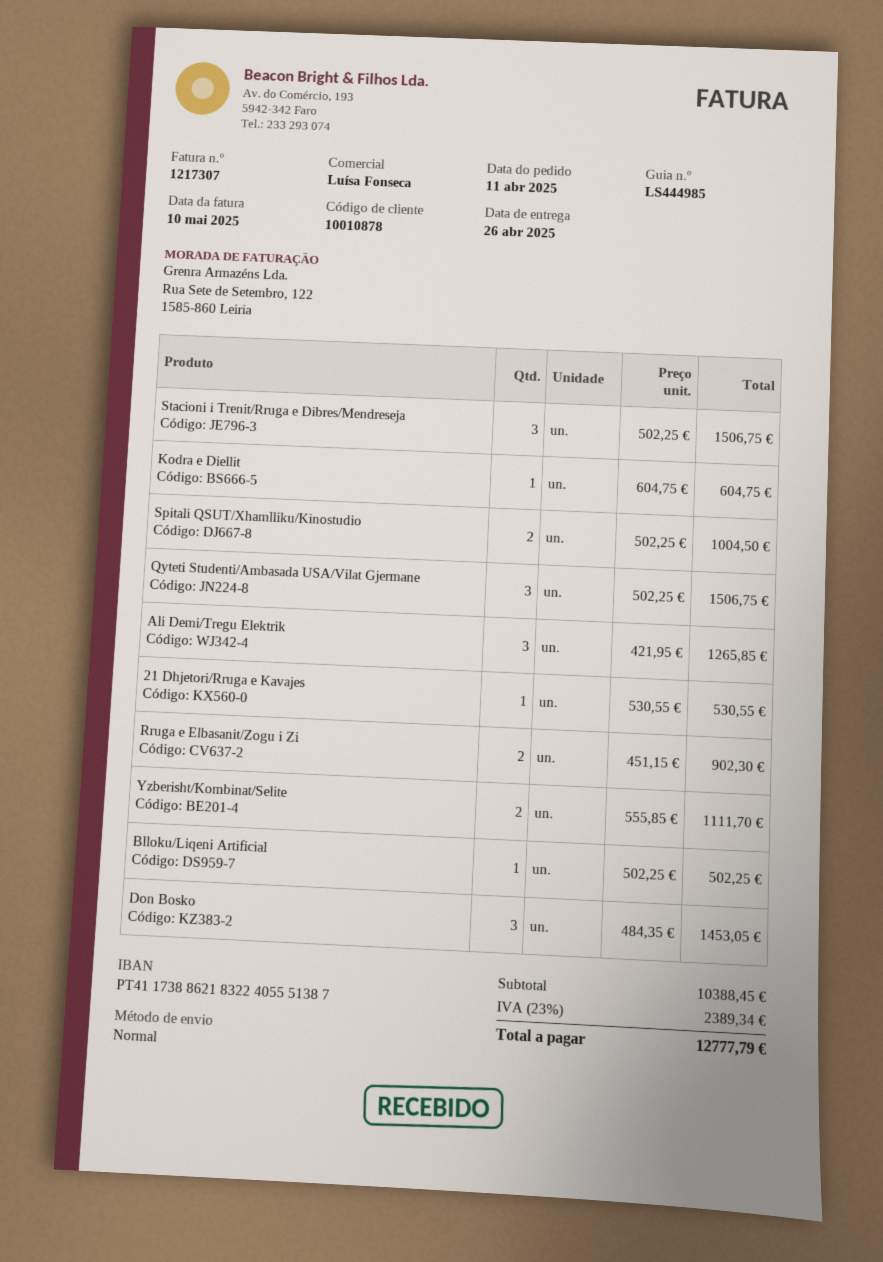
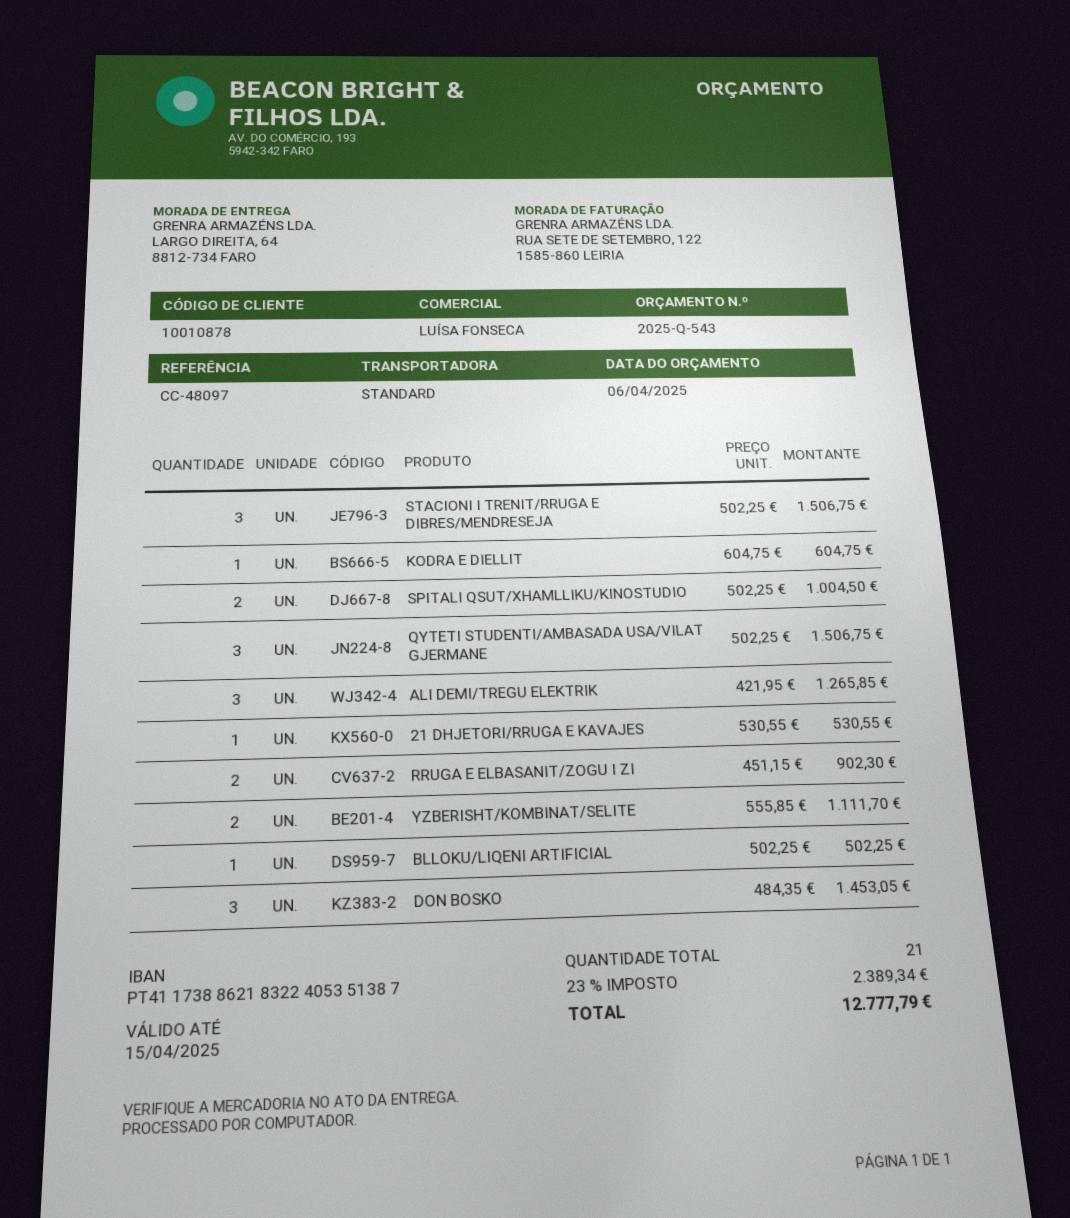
bank account: PT41173886218322405551387 -> PT41173886218322405351387

